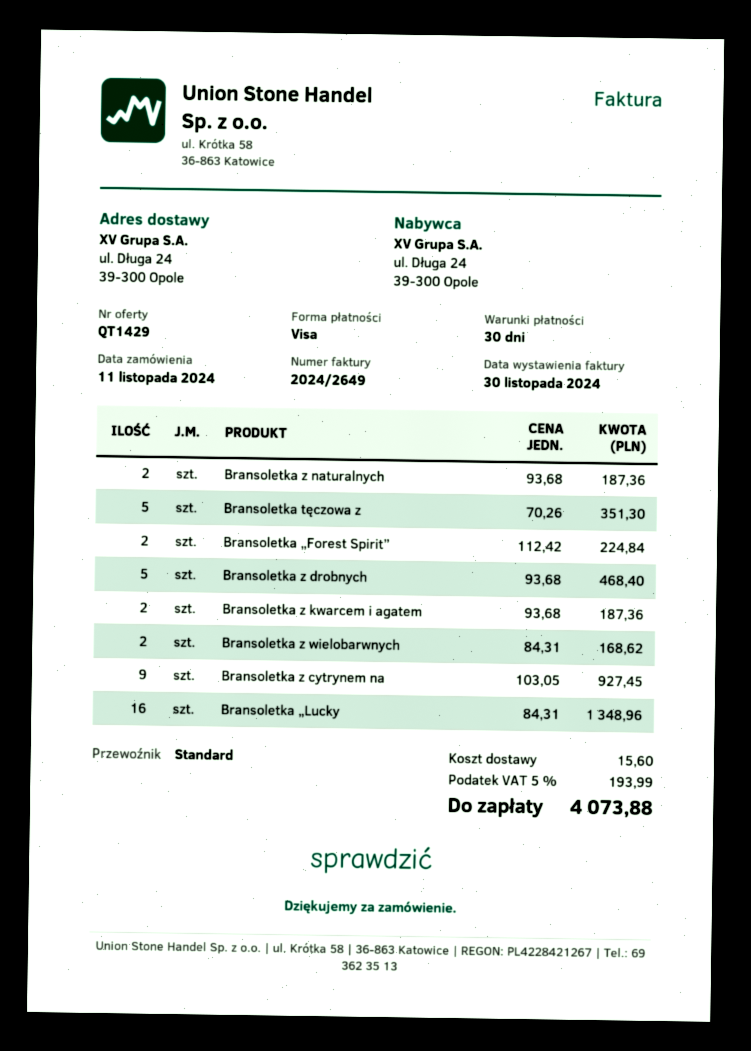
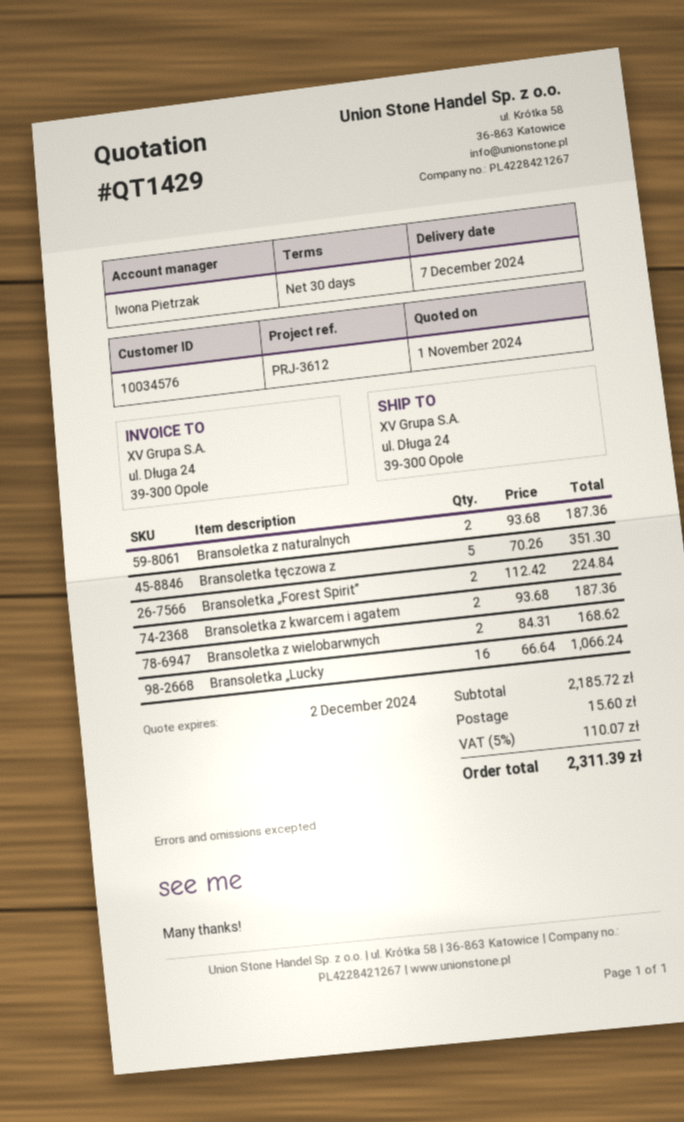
Bransoletka z drobnych: 5 x 93.68 = 468.40 -> none
Bransoletka z cytrynem na: 9 x 103.05 = 927.45 -> none
Bransoletka „Lucky: 16 x 84.31 = 1348.96 -> 16 x 66.64 = 1066.24
tax: 5% = 193.99 -> 5% = 110.07
total: 4073.88 -> 2311.39

